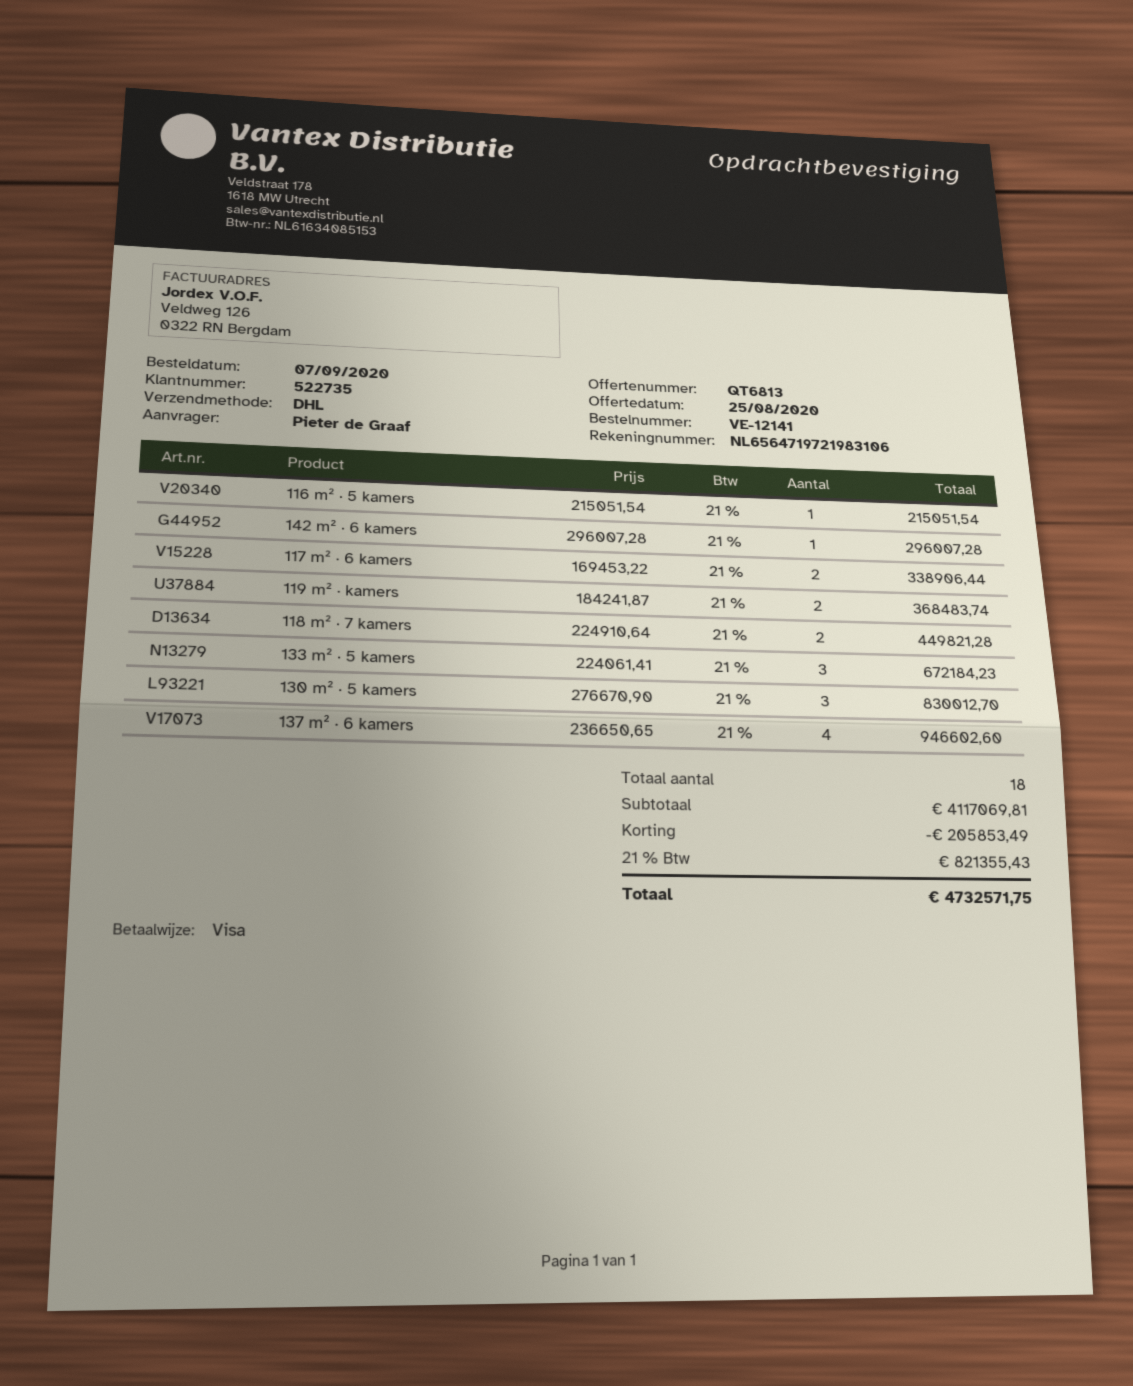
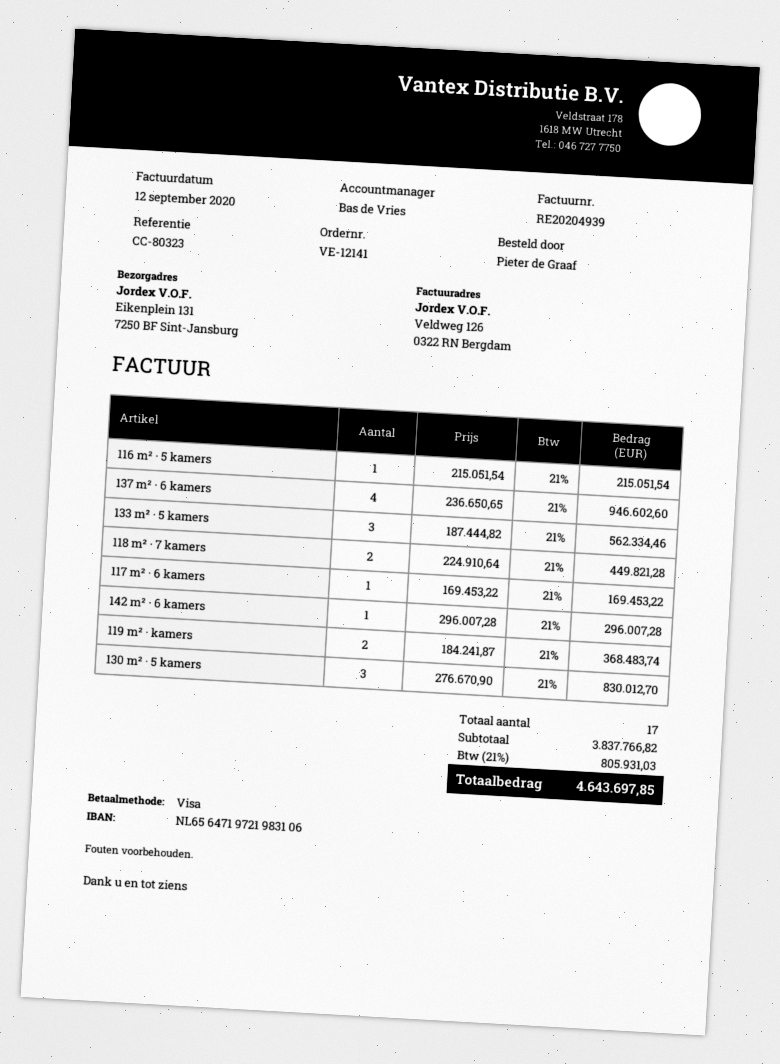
117 m² · 6 kamers: 2 x 169453.22 = 338906.44 -> 1 x 169453.22 = 169453.22
133 m² · 5 kamers: 3 x 224061.41 = 672184.23 -> 3 x 187444.82 = 562334.46
total quantity: 18 -> 17
subtotal: 4117069.81 -> 3837766.82
discount: 205853.49 -> none
tax: 21% = 821355.43 -> 21% = 805931.03
total: 4732571.75 -> 4643697.85

